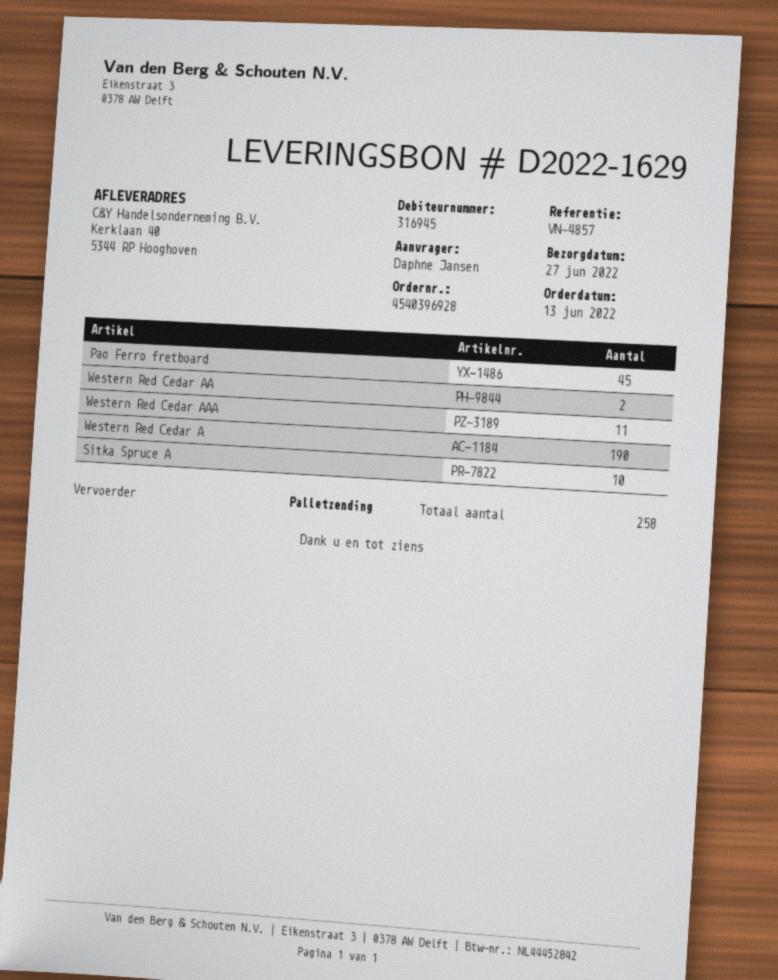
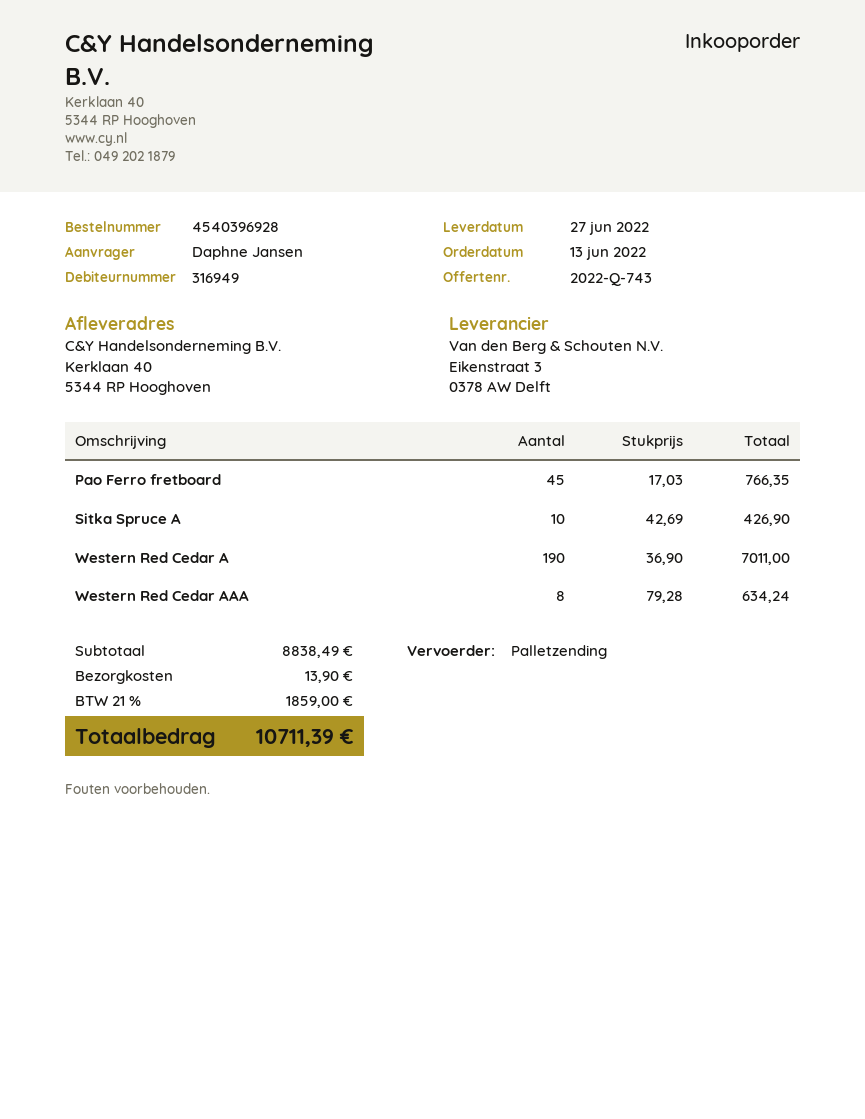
customer number: 316945 -> 316949
Western Red Cedar AA: 2 -> none
Western Red Cedar AAA: 11 -> 8

